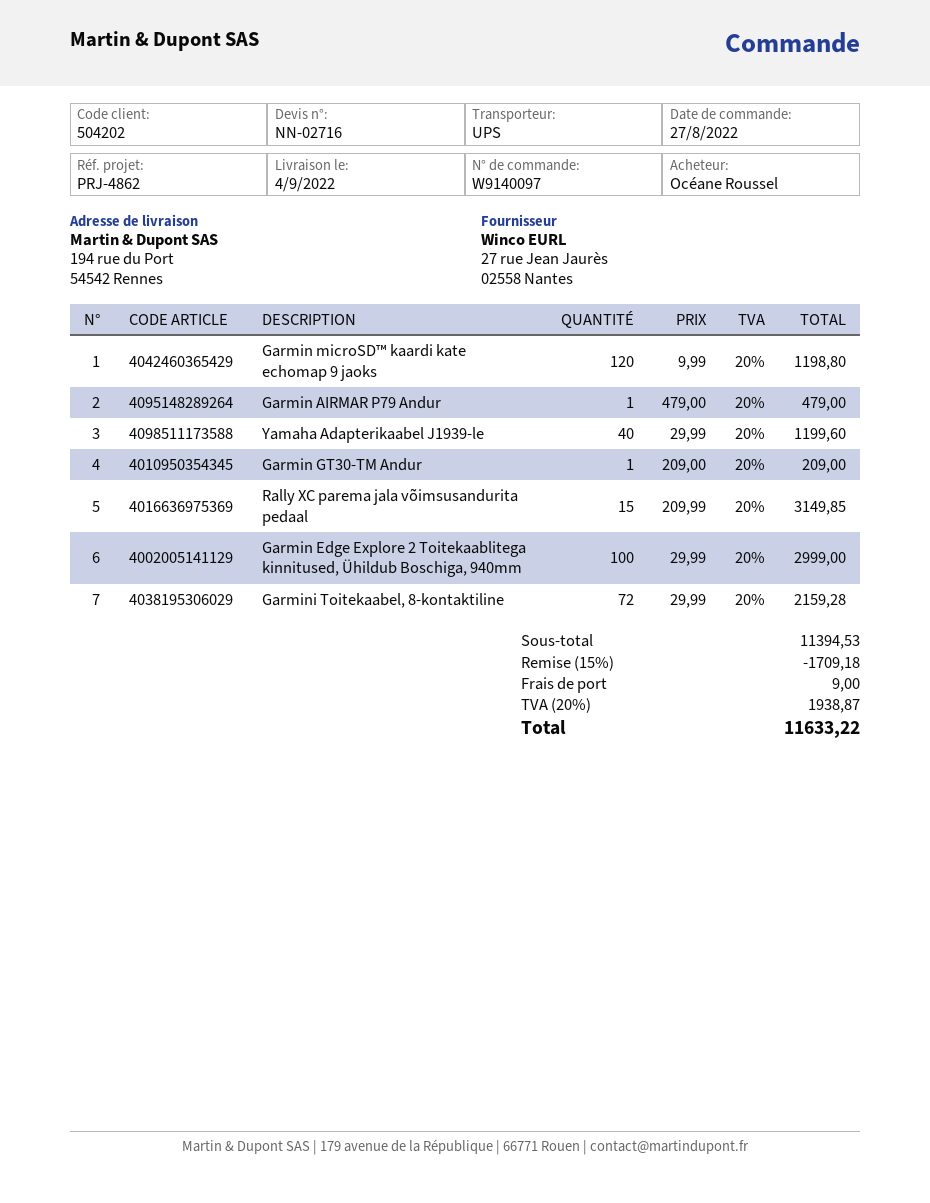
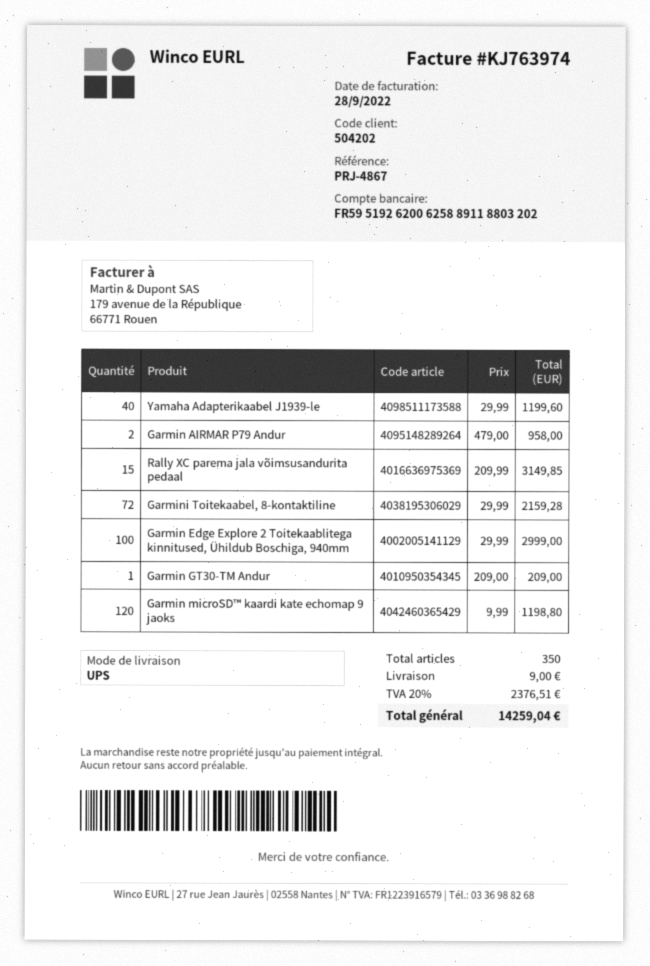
reference: PRJ-4862 -> PRJ-4867
Garmin AIRMAR P79 Andur: 1 x 479.00 = 479.00 -> 2 x 479.00 = 958.00
discount: 15% = 1709.18 -> none
tax: 20% = 1938.87 -> 20% = 2376.51
total: 11633.22 -> 14259.04

